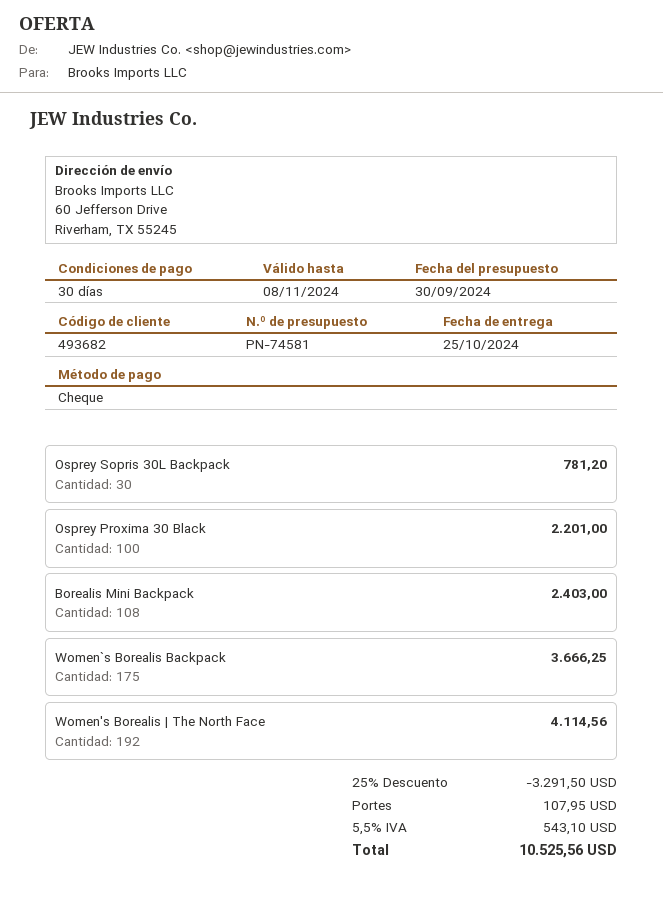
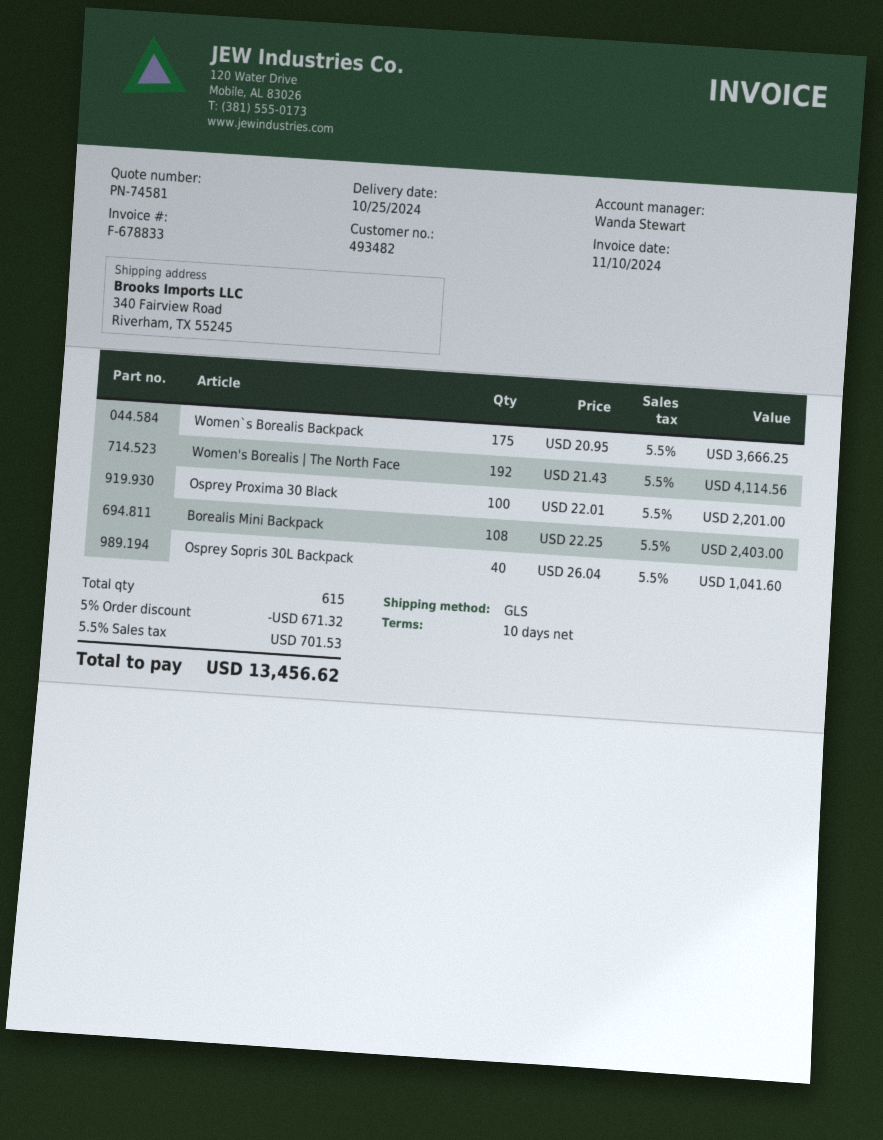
payment terms: 30 days -> 10 days
customer number: 493682 -> 493482
ship to: 60 Jefferson Drive, Riverham, TX 55245 -> 340 Fairview Road, Riverham, TX 55245
Osprey Sopris 30L Backpack: 30 for 781.20 -> 40 for 1041.60
discount: 25% = 3291.50 -> 5% = 671.32
shipping: 107.95 -> none
tax: 5.5% = 543.10 -> 5.5% = 701.53
total: 10525.56 -> 13456.62

